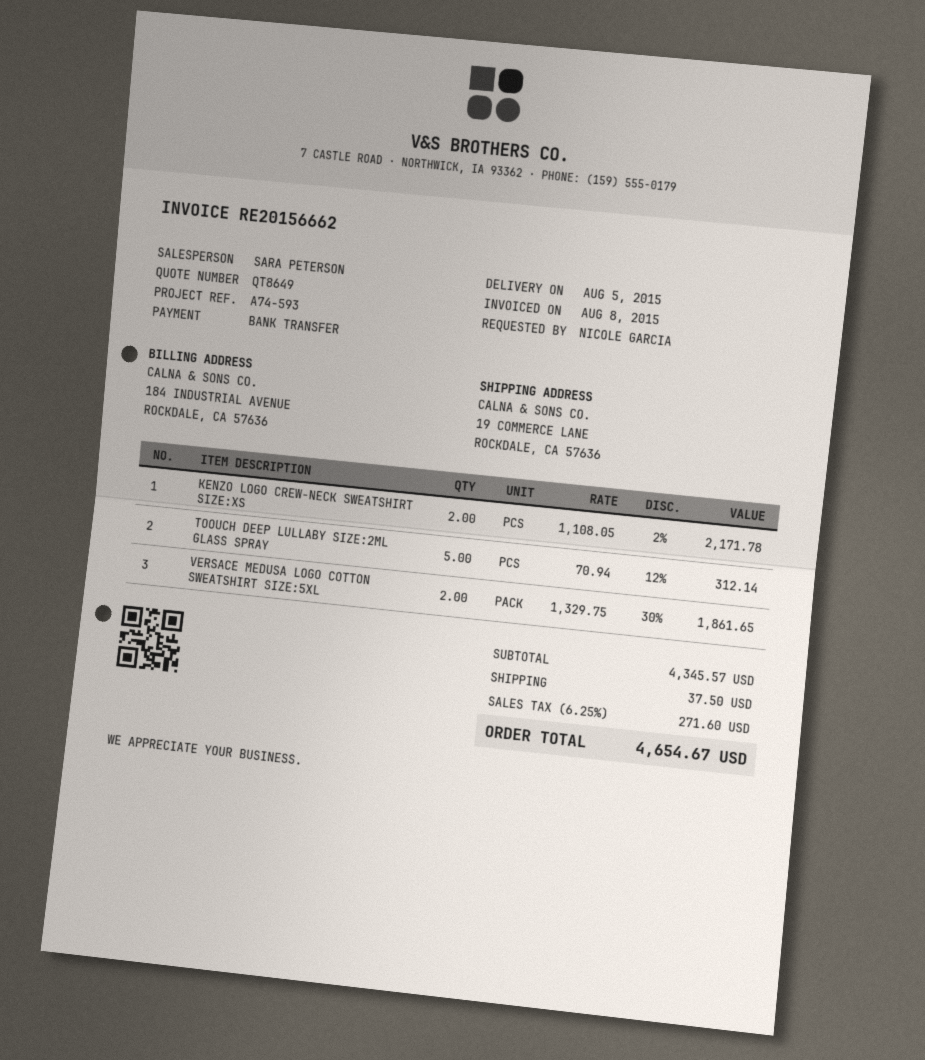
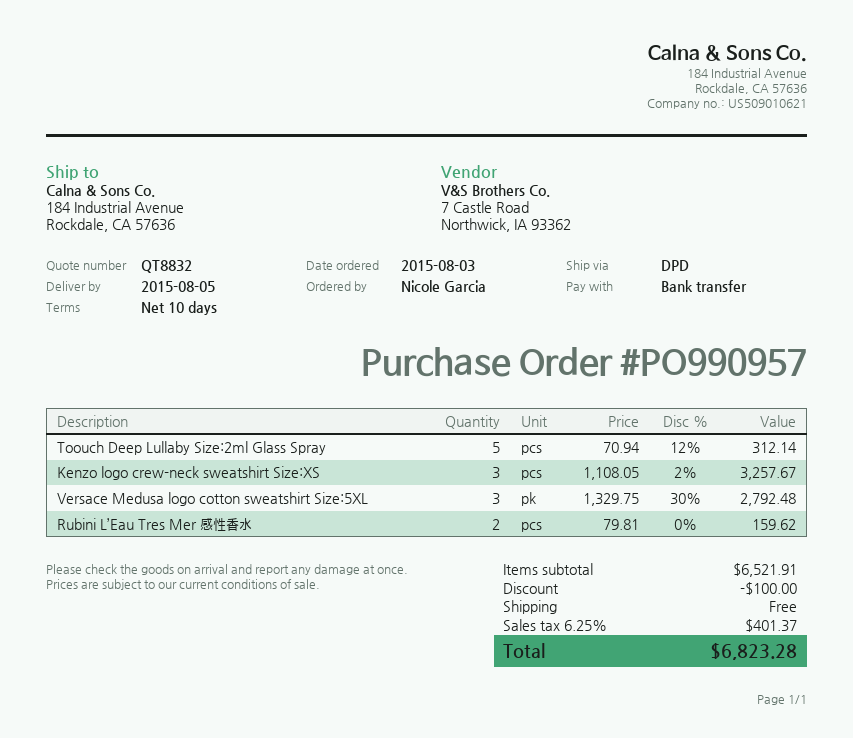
quote number: QT8649 -> QT8832
ship to: 19 COMMERCE LANE, ROCKDALE, CA 57636 -> 184 Industrial Avenue, Rockdale, CA 57636
KENZO LOGO CREW-NECK SWEATSHIRT SIZE:XS: 2 x 1108.05 - 2% = 2171.78 -> 3 x 1108.05 - 2% = 3257.67
VERSACE MEDUSA LOGO COTTON SWEATSHIRT SIZE:5XL: 2 x 1329.75 - 30% = 1861.65 -> 3 x 1329.75 - 30% = 2792.48
Rubini L’Eau Tres Mer 感性香水: none -> 2 x 79.81 = 159.62
subtotal: 4345.57 -> 6521.91
discount: none -> 100.00
shipping: 37.50 -> 0.00
tax: 6.25% = 271.60 -> 6.25% = 401.37
total: 4654.67 -> 6823.28

